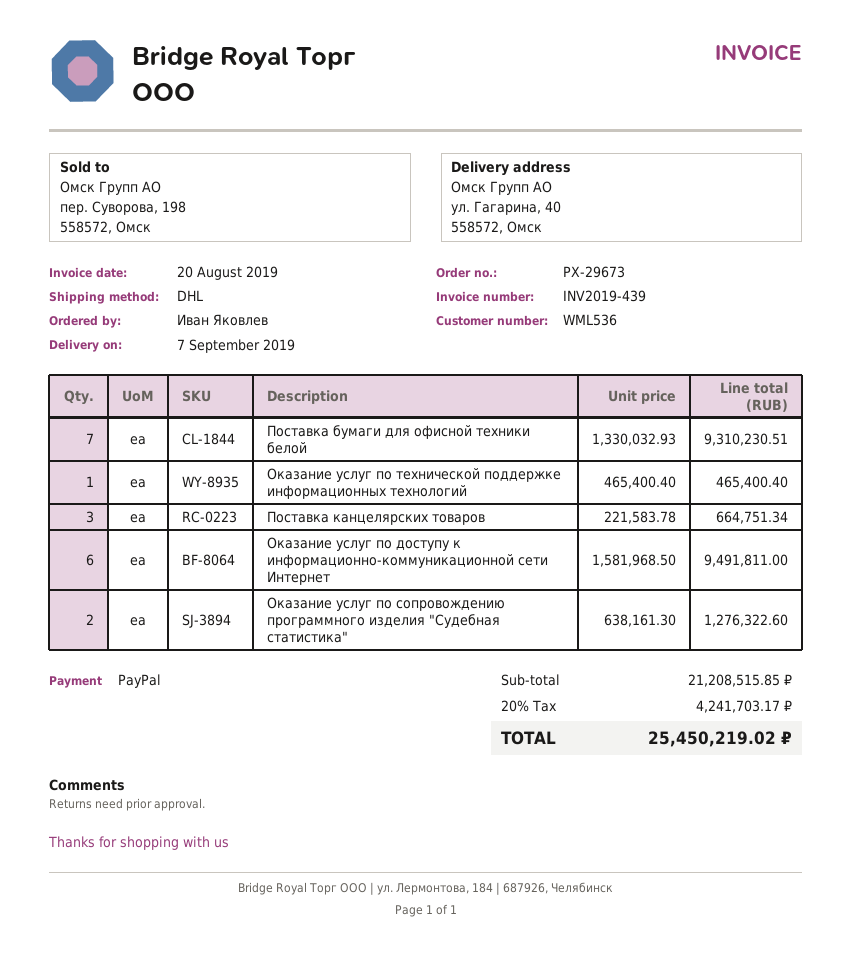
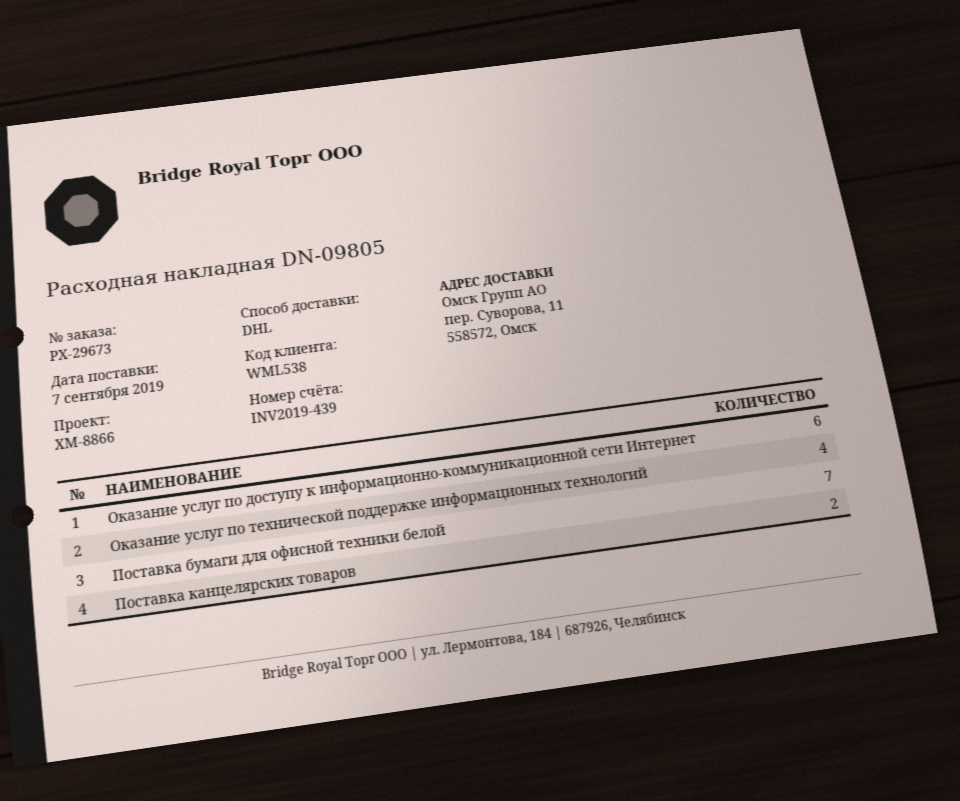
customer number: WML536 -> WML538
ship to: ул. Гагарина, 40, 558572, Омск -> пер. Суворова, 11, 558572, Омск
Оказание услуг по технической поддержке информационных технологий: 1 -> 4
Поставка канцелярских товаров: 3 -> 2
Оказание услуг по сопровождению программного изделия "Судебная статистика": 2 -> none

